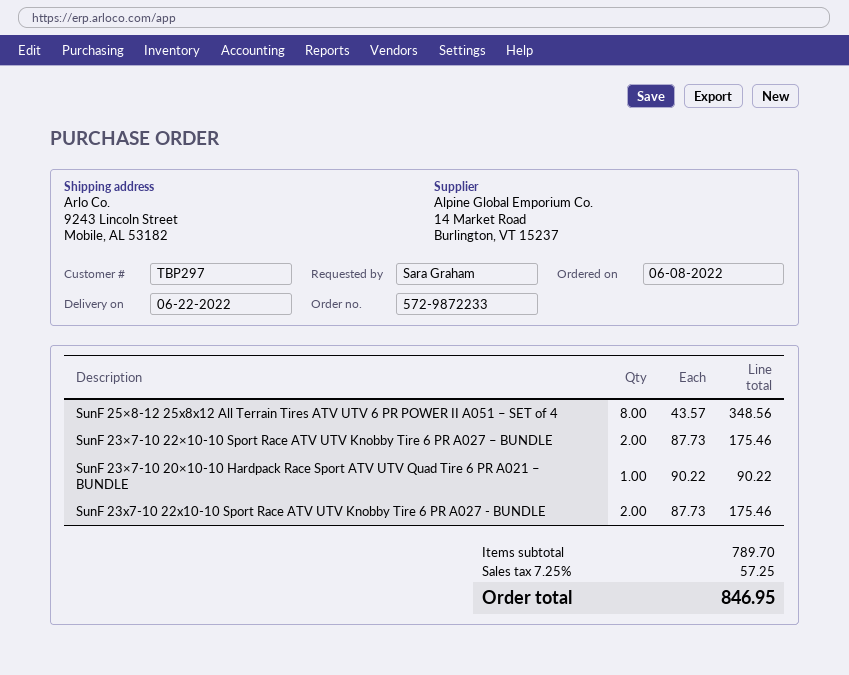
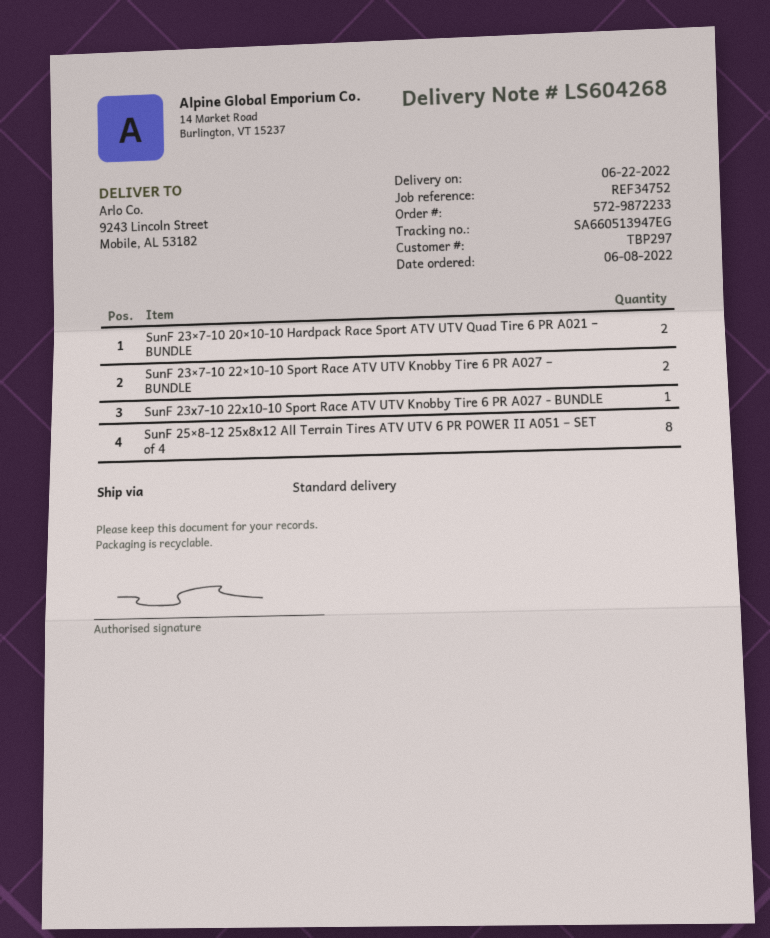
SunF 23×7-10 20×10-10 Hardpack Race Sport ATV UTV Quad Tire 6 PR A021 – BUNDLE: 1 -> 2
SunF 23x7-10 22x10-10 Sport Race ATV UTV Knobby Tire 6 PR A027 - BUNDLE: 2 -> 1

